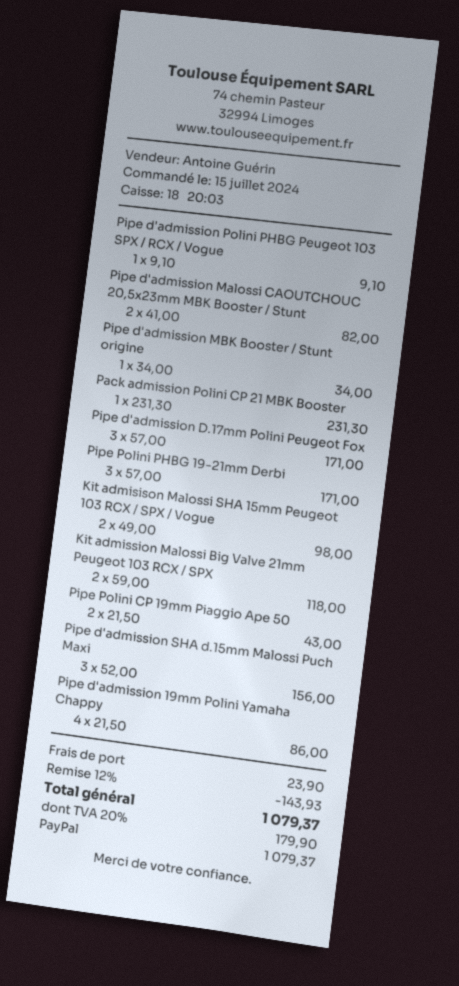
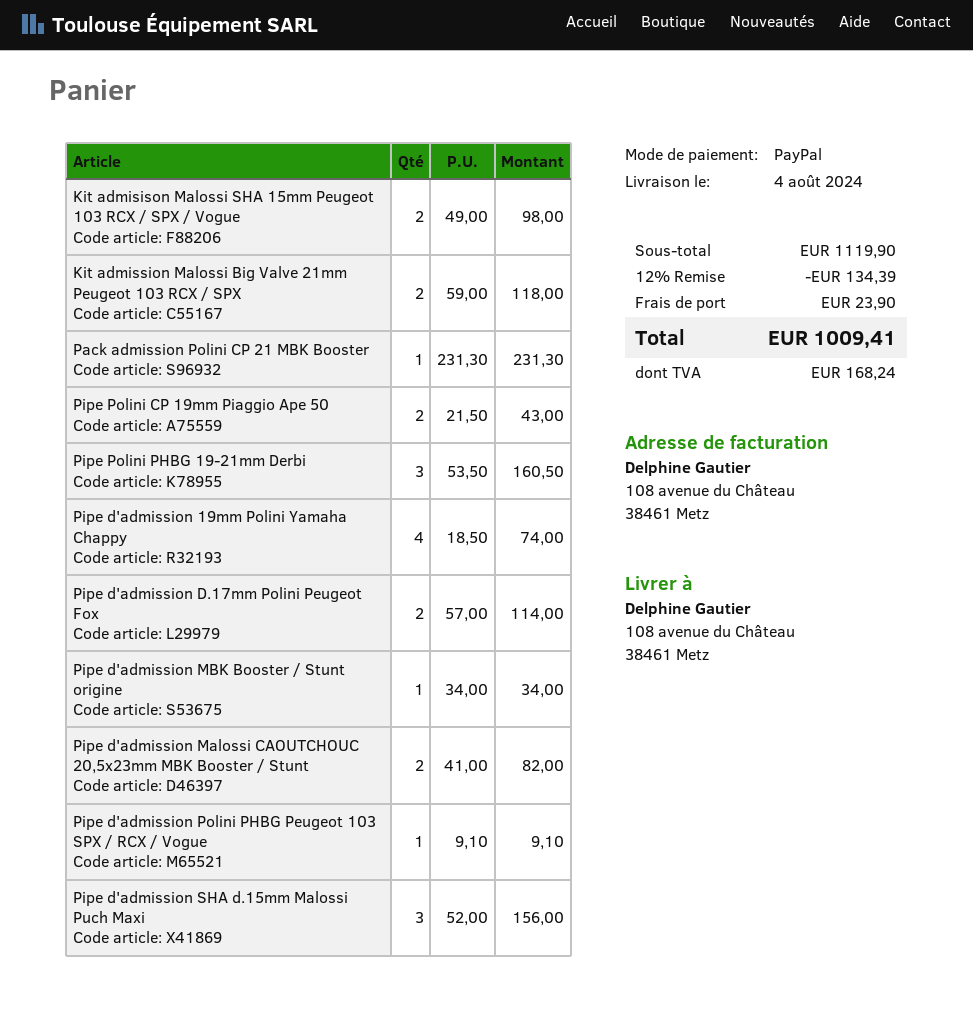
Pipe d'admission D.17mm Polini Peugeot Fox: 3 x 57.00 = 171.00 -> 2 x 57.00 = 114.00
Pipe Polini PHBG 19-21mm Derbi: 3 x 57.00 = 171.00 -> 3 x 53.50 = 160.50
Pipe d'admission 19mm Polini Yamaha Chappy: 4 x 21.50 = 86.00 -> 4 x 18.50 = 74.00
discount: 12% = 143.93 -> 12% = 134.39
tax: 179.90 -> 168.24
total: 1079.37 -> 1009.41

